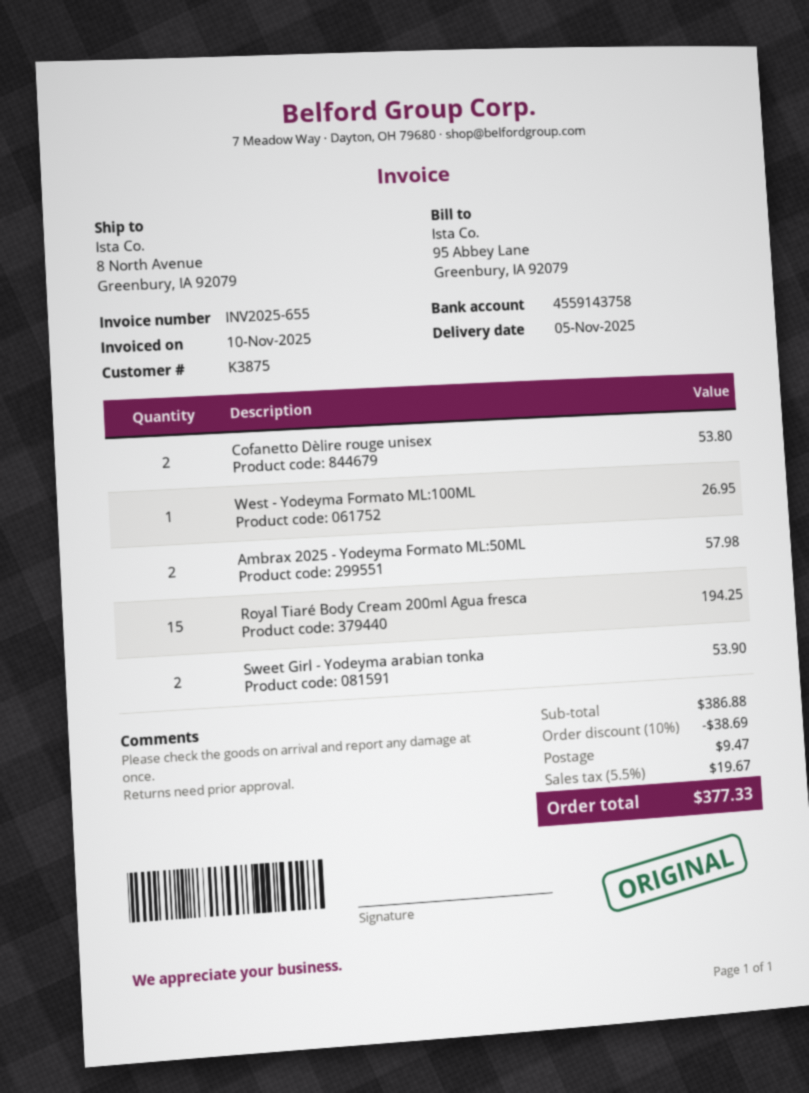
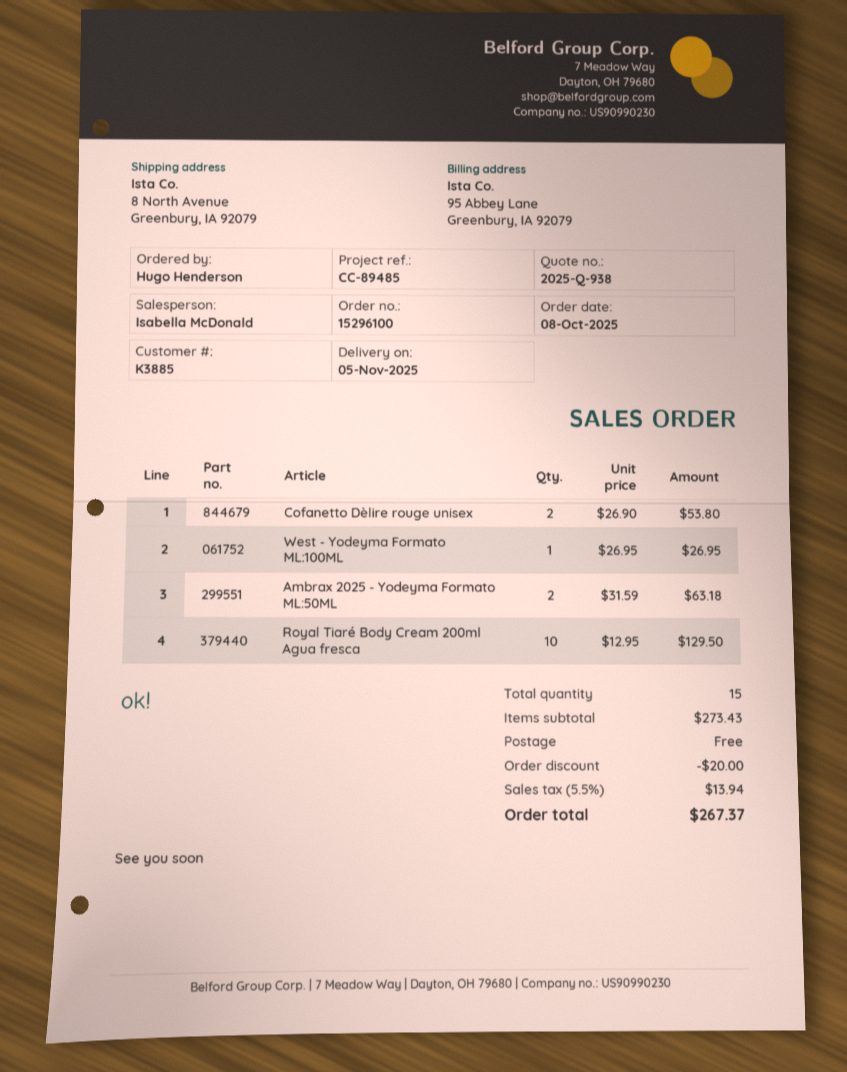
customer number: K3875 -> K3885
Ambrax 2025 - Yodeyma Formato ML:50ML: 2 for 57.98 -> 2 for 63.18
Royal Tiaré Body Cream 200ml Agua fresca: 15 for 194.25 -> 10 for 129.50
Sweet Girl - Yodeyma arabian tonka: 2 for 53.90 -> none
subtotal: 386.88 -> 273.43
discount: 38.69 -> 20.00
shipping: 9.47 -> 0.00
tax: 5.5% = 19.67 -> 5.5% = 13.94
total: 377.33 -> 267.37

